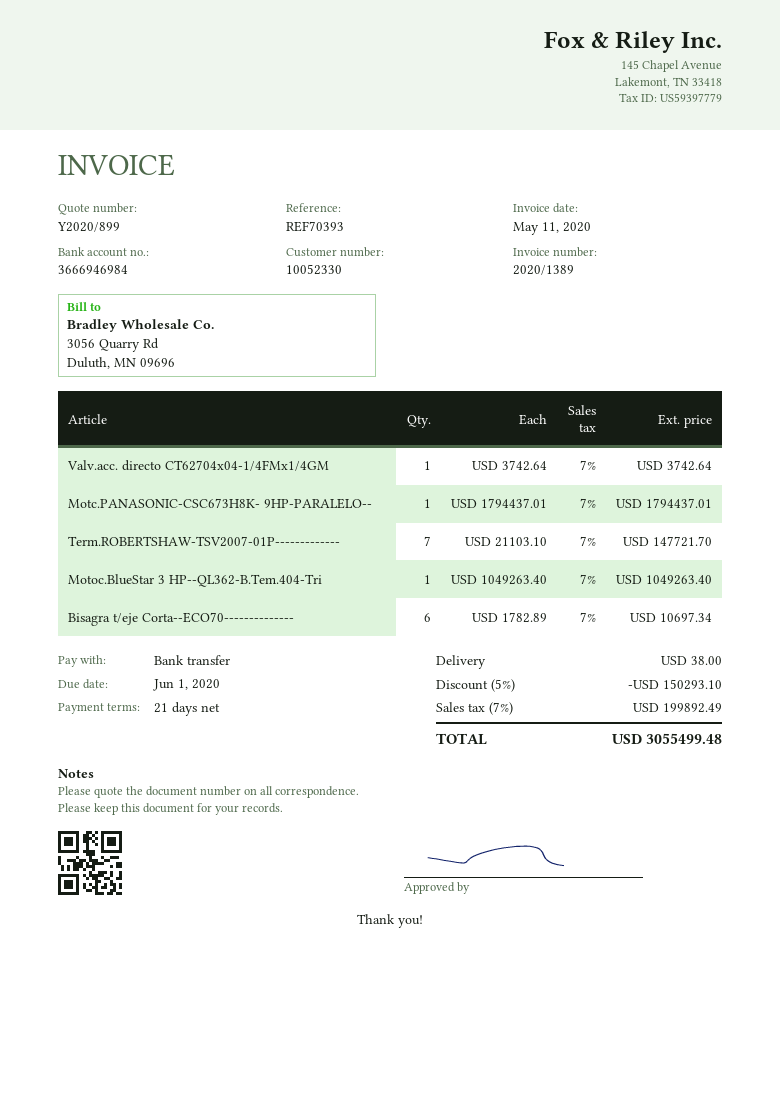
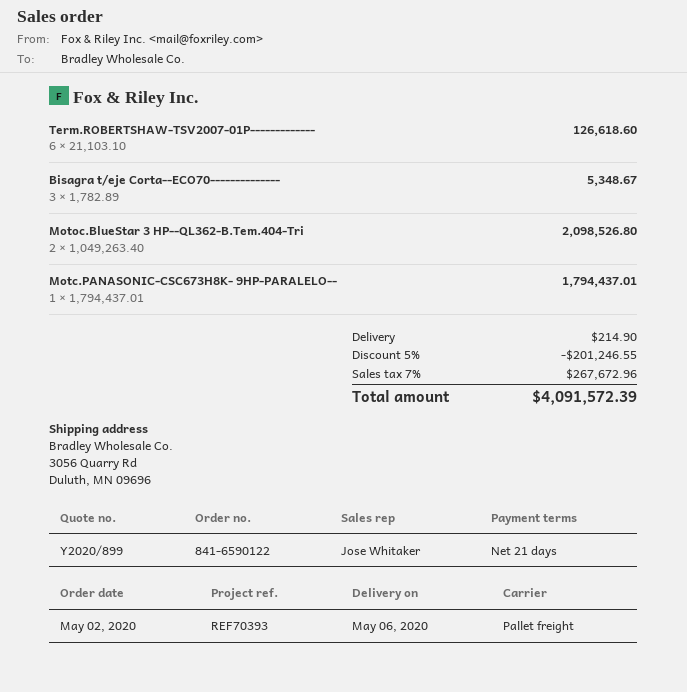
Valv.acc. directo CT62704x04-1/4FMx1/4GM: 1 x 3742.64 = 3742.64 -> none
Term.ROBERTSHAW-TSV2007-01P-------------: 7 x 21103.10 = 147721.70 -> 6 x 21103.10 = 126618.60
Motoc.BlueStar 3 HP--QL362-B.Tem.404-Tri: 1 x 1049263.40 = 1049263.40 -> 2 x 1049263.40 = 2098526.80
Bisagra t/eje Corta--ECO70--------------: 6 x 1782.89 = 10697.34 -> 3 x 1782.89 = 5348.67
discount: 5% = 150293.10 -> 5% = 201246.55
shipping: 38.00 -> 214.90
tax: 7% = 199892.49 -> 7% = 267672.96
total: 3055499.48 -> 4091572.39

